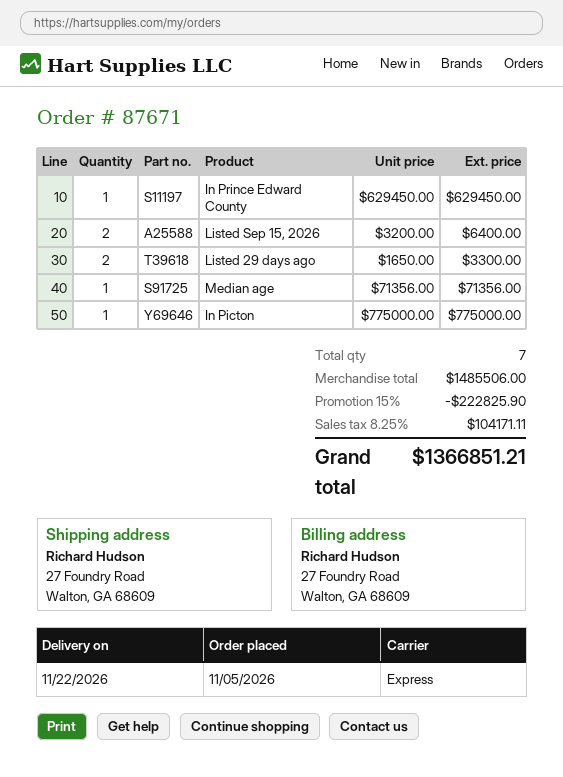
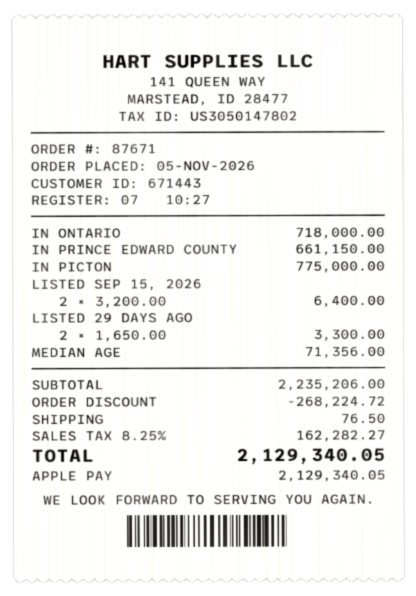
In Prince Edward County: 1 x 629450.00 = 629450.00 -> 1 x 661150.00 = 661150.00
IN ONTARIO: none -> 1 x 718000.00 = 718000.00
subtotal: 1485506.00 -> 2235206.00
discount: 222825.90 -> 268224.72
shipping: none -> 76.50
tax: 8.25% = 104171.11 -> 8.25% = 162282.27
total: 1366851.21 -> 2129340.05

